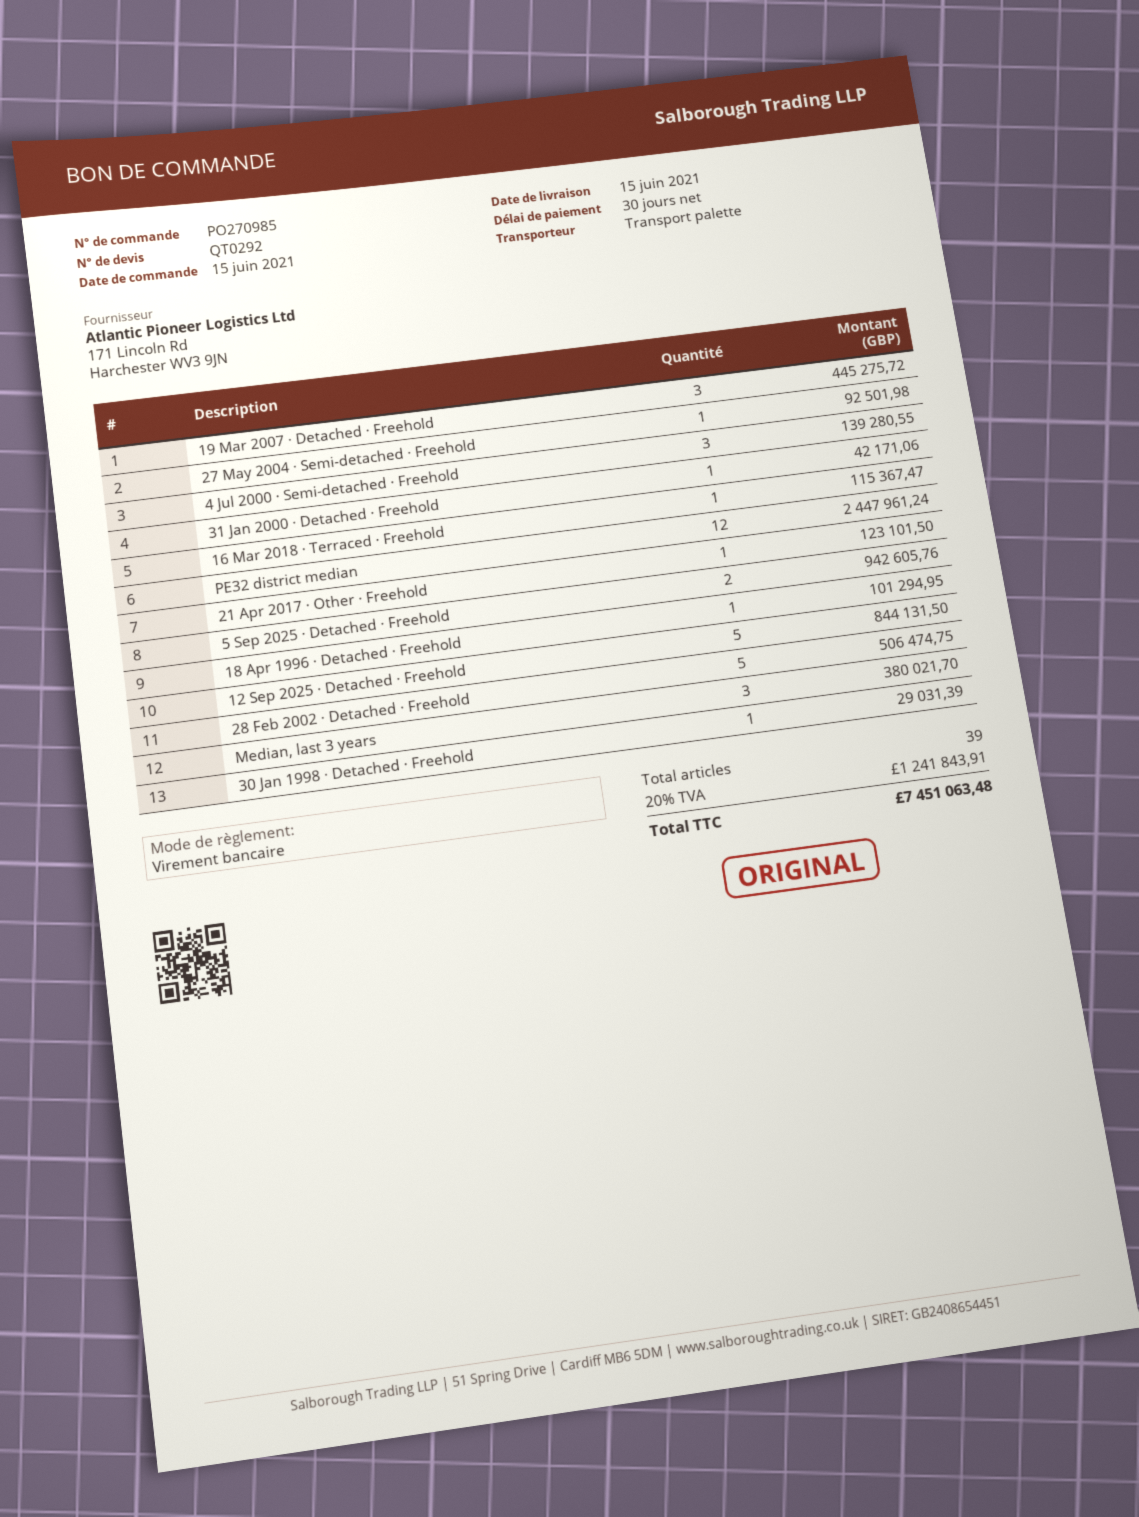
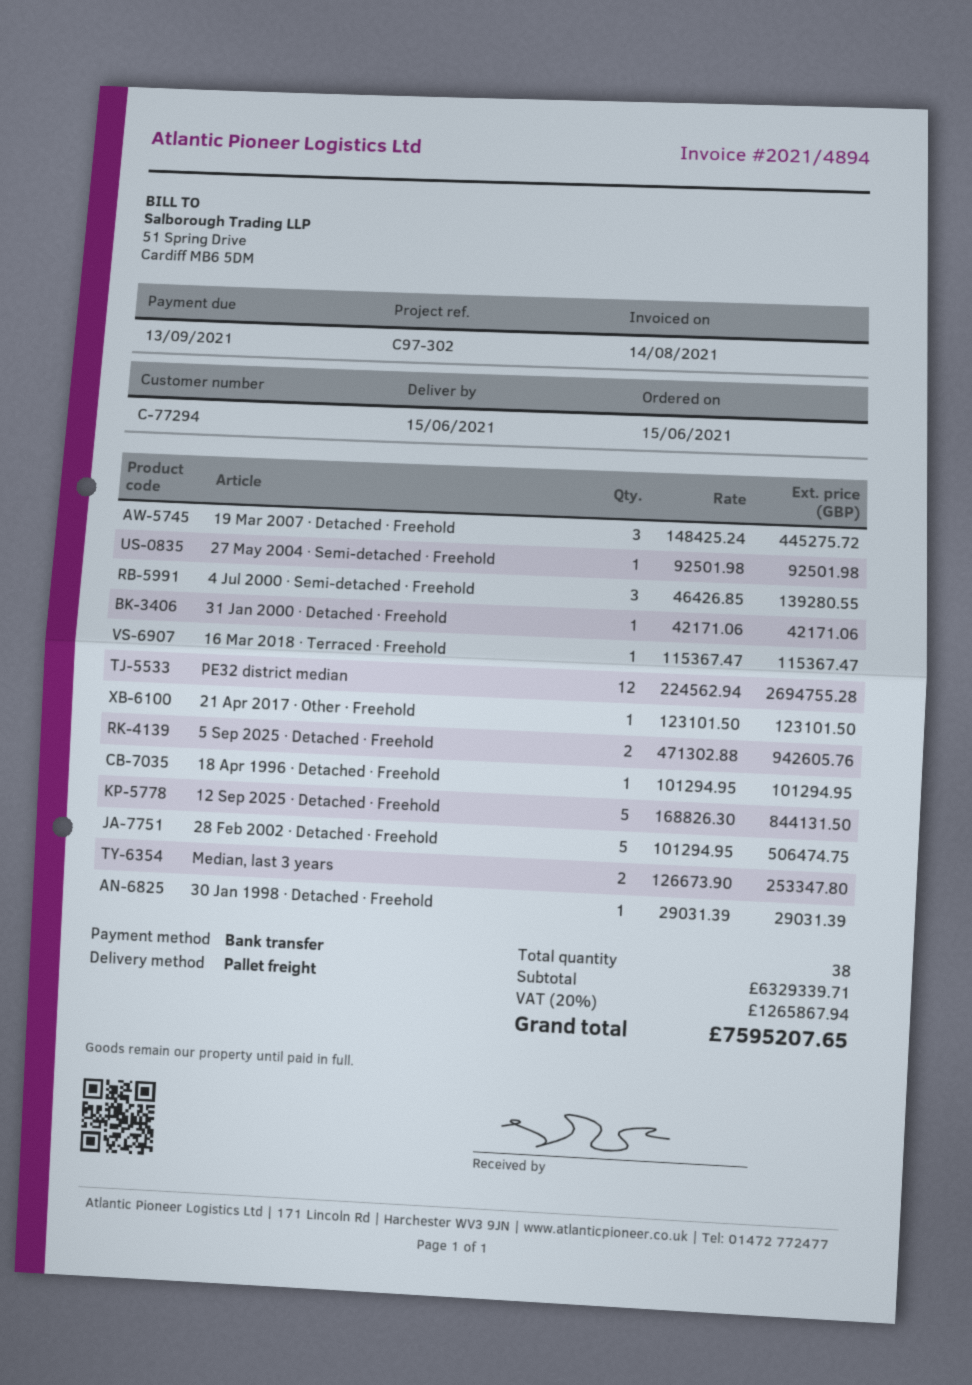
PE32 district median: 12 for 2447961.24 -> 12 for 2694755.28
Median, last 3 years: 3 for 380021.70 -> 2 for 253347.80
total quantity: 39 -> 38
tax: 20% = 1241843.91 -> 20% = 1265867.94
total: 7451063.48 -> 7595207.65

